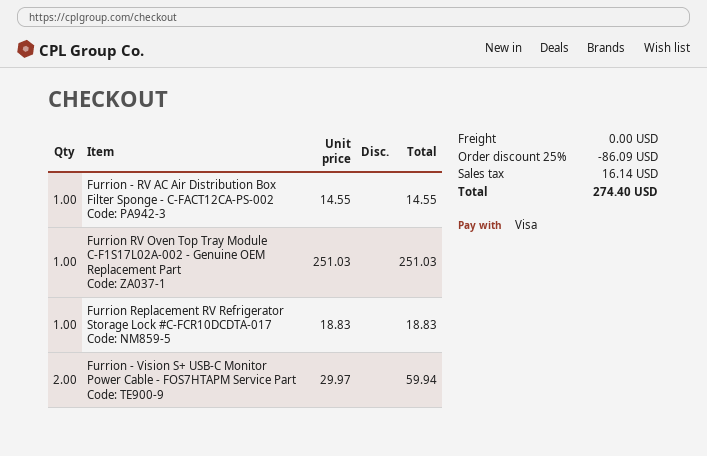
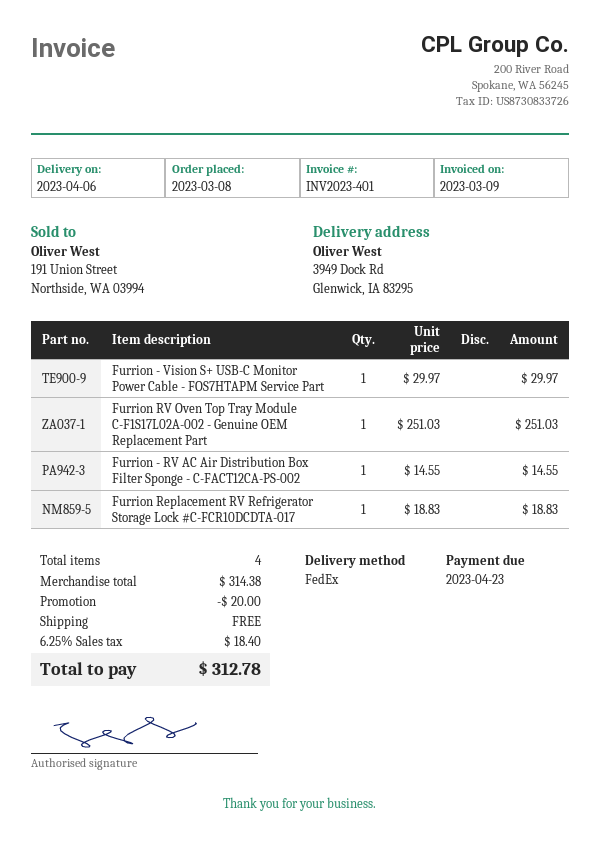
Furrion - Vision S+ USB-C Monitor Power Cable - FOS7HTAPM Service Part: 2 x 29.97 = 59.94 -> 1 x 29.97 = 29.97
discount: 86.09 -> 20.00
tax: 16.14 -> 18.40
total: 274.40 -> 312.78

